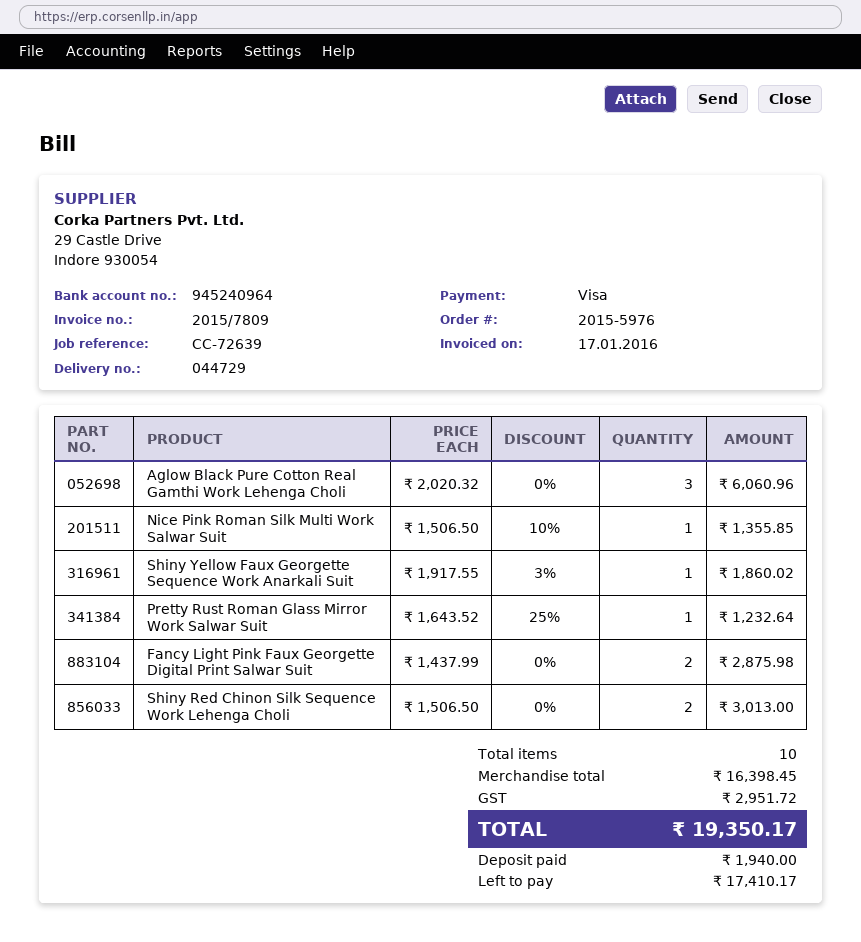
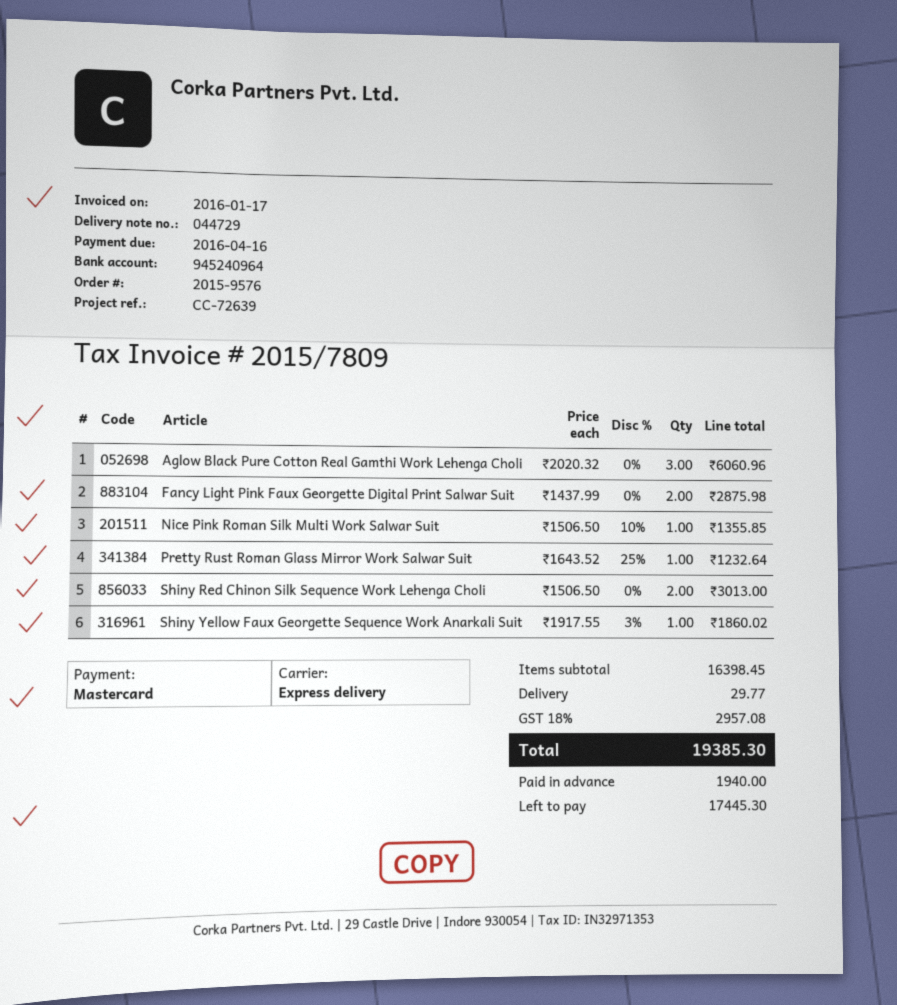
order number: 2015-5976 -> 2015-9576
payment method: Visa -> Mastercard
shipping: none -> 29.77
tax: 2951.72 -> 2957.08
total: 19350.17 -> 19385.30
balance: 17410.17 -> 17445.30

